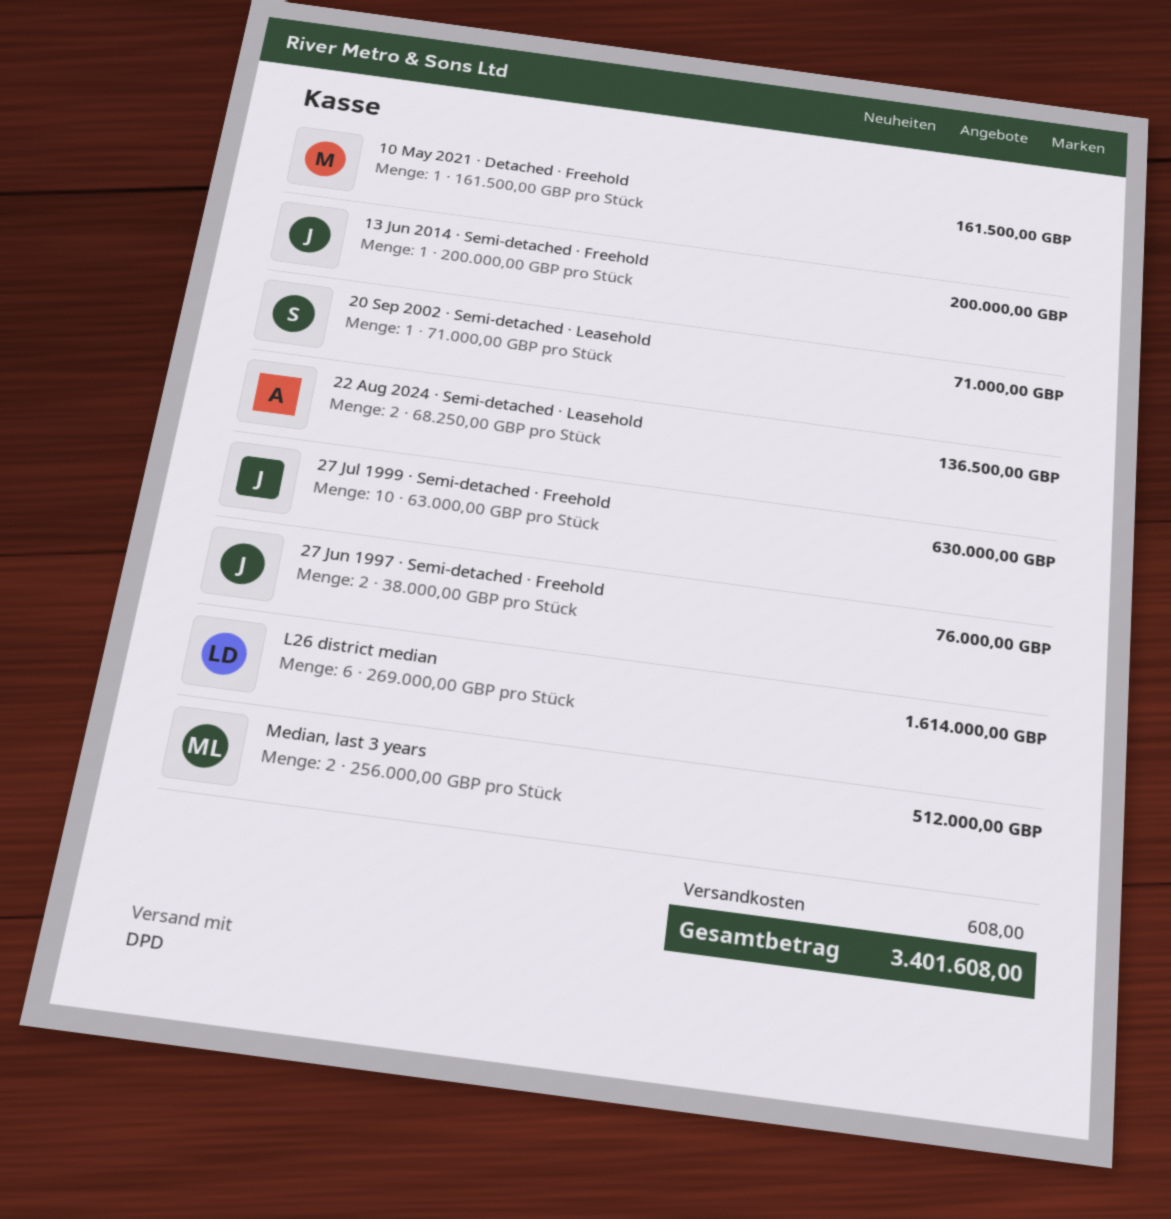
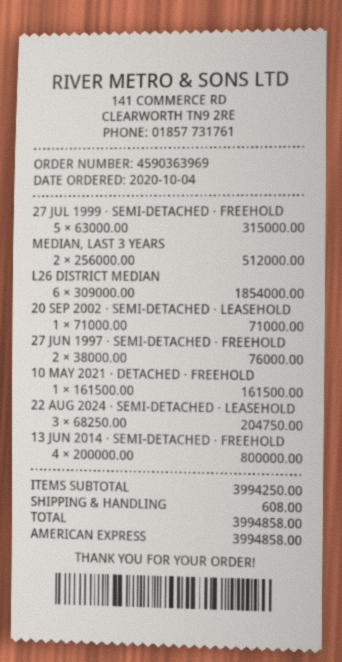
13 Jun 2014 · Semi-detached · Freehold: 1 x 200000.00 = 200000.00 -> 4 x 200000.00 = 800000.00
22 Aug 2024 · Semi-detached · Leasehold: 2 x 68250.00 = 136500.00 -> 3 x 68250.00 = 204750.00
27 Jul 1999 · Semi-detached · Freehold: 10 x 63000.00 = 630000.00 -> 5 x 63000.00 = 315000.00
L26 district median: 6 x 269000.00 = 1614000.00 -> 6 x 309000.00 = 1854000.00
total: 3401608.00 -> 3994858.00

